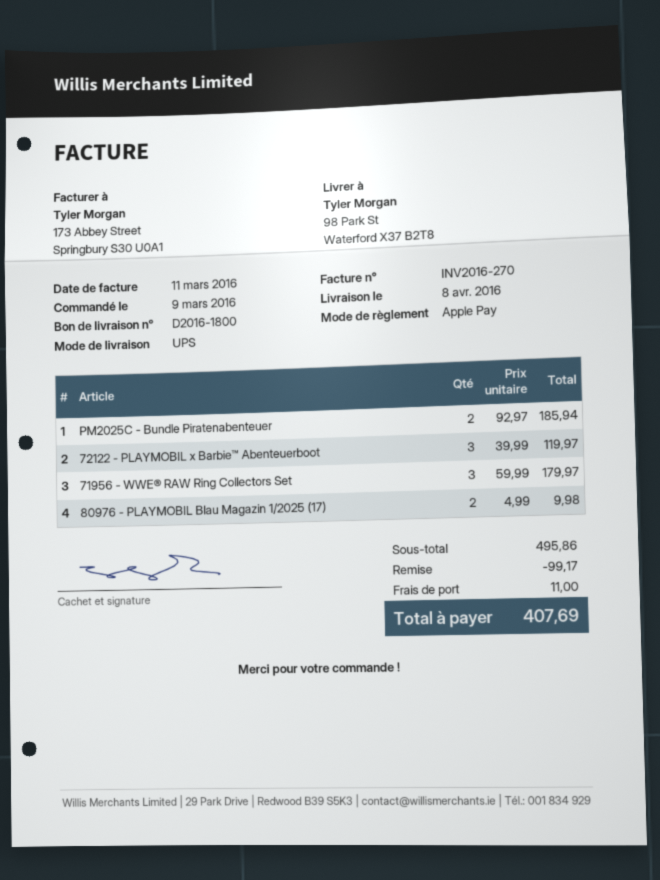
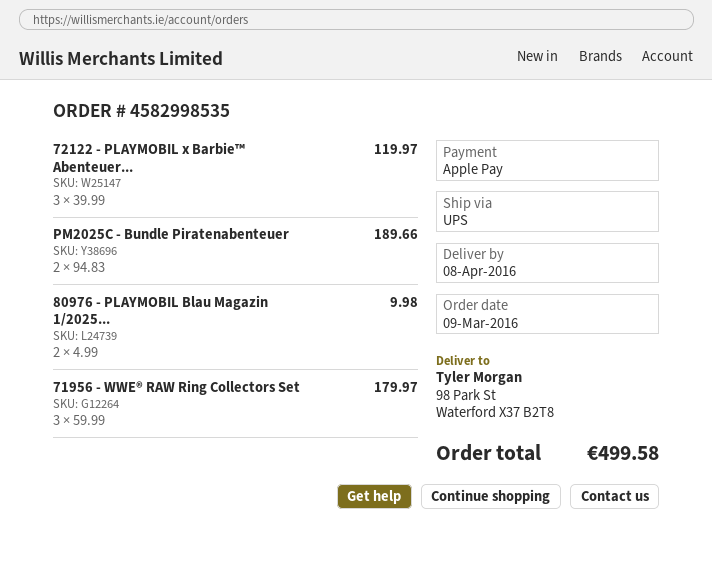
PM2025C - Bundle Piratenabenteuer: 2 x 92.97 = 185.94 -> 2 x 94.83 = 189.66
discount: 99.17 -> none
shipping: 11.00 -> none
total: 407.69 -> 499.58

